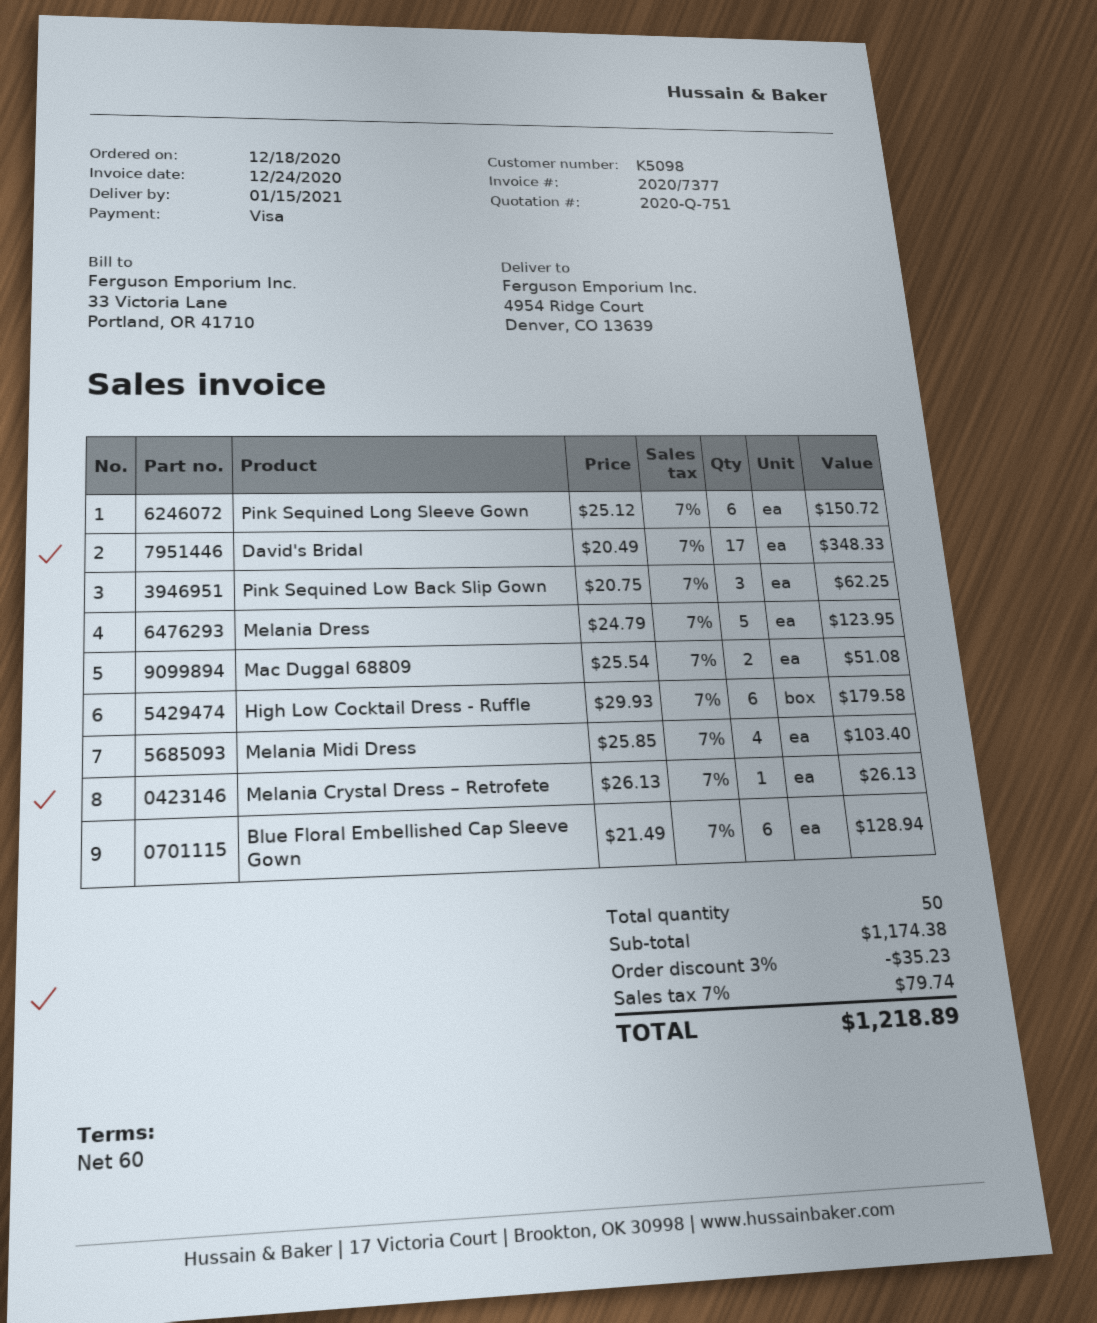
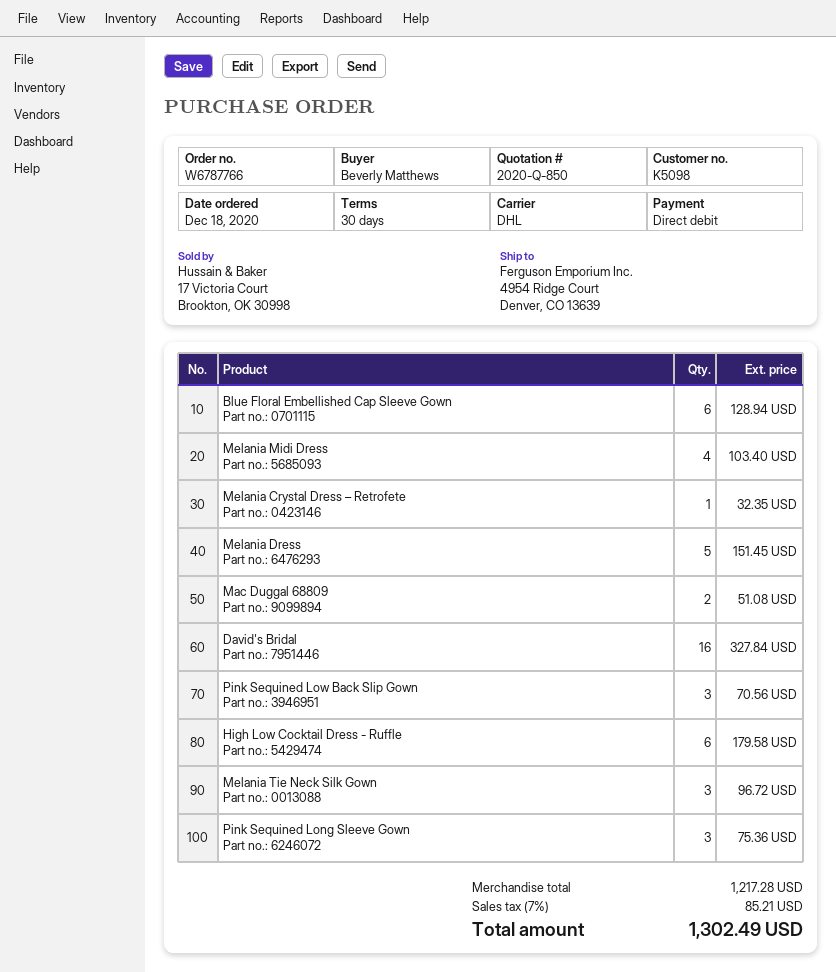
quote number: 2020-Q-751 -> 2020-Q-850
payment terms: 60 days -> 30 days
payment method: Visa -> direct debit
Pink Sequined Long Sleeve Gown: 6 for 150.72 -> 3 for 75.36
David's Bridal: 17 for 348.33 -> 16 for 327.84
Pink Sequined Low Back Slip Gown: 3 for 62.25 -> 3 for 70.56
Melania Dress: 5 for 123.95 -> 5 for 151.45
Melania Crystal Dress – Retrofete: 1 for 26.13 -> 1 for 32.35
Melania Tie Neck Silk Gown: none -> 3 for 96.72
subtotal: 1174.38 -> 1217.28
discount: 3% = 35.23 -> none
tax: 7% = 79.74 -> 7% = 85.21
total: 1218.89 -> 1302.49

